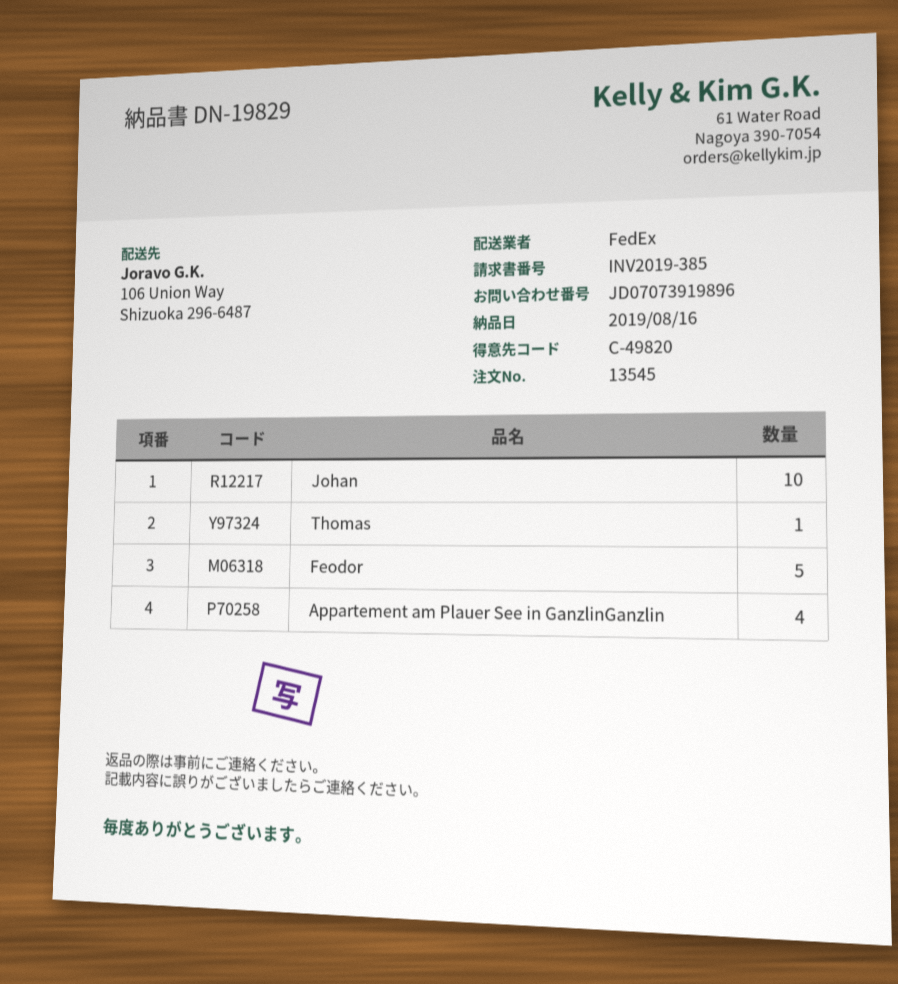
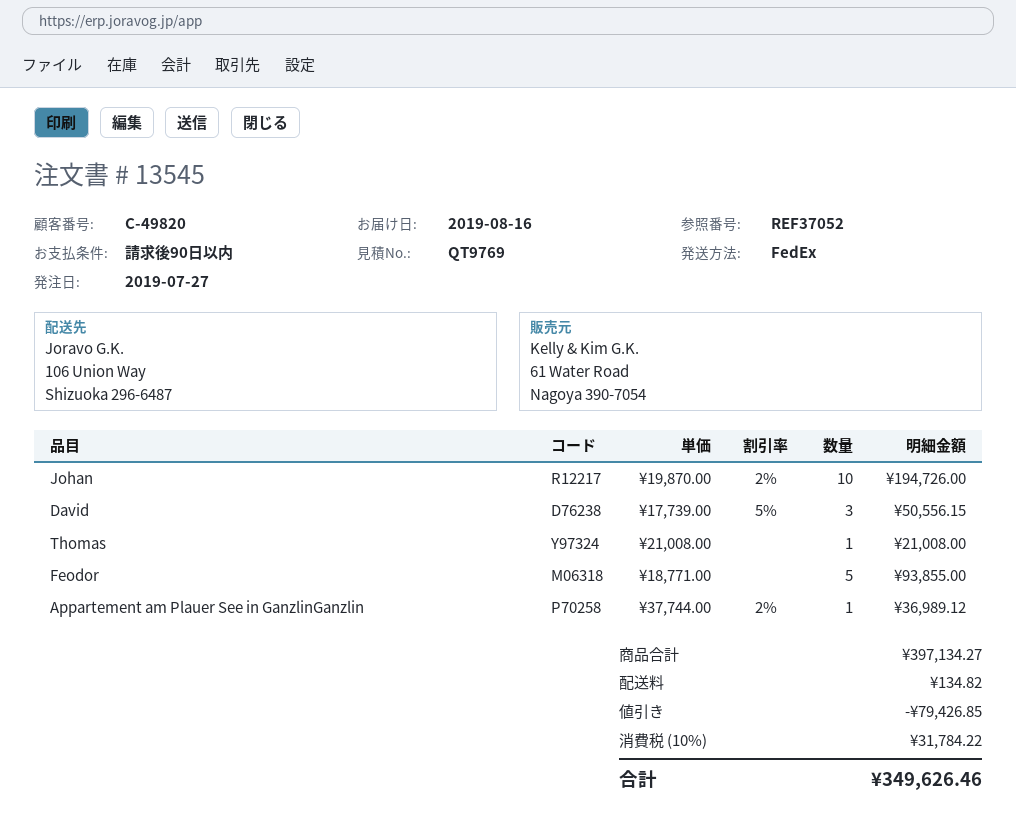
Appartement am Plauer See in GanzlinGanzlin: 4 -> 1
David: none -> 3

